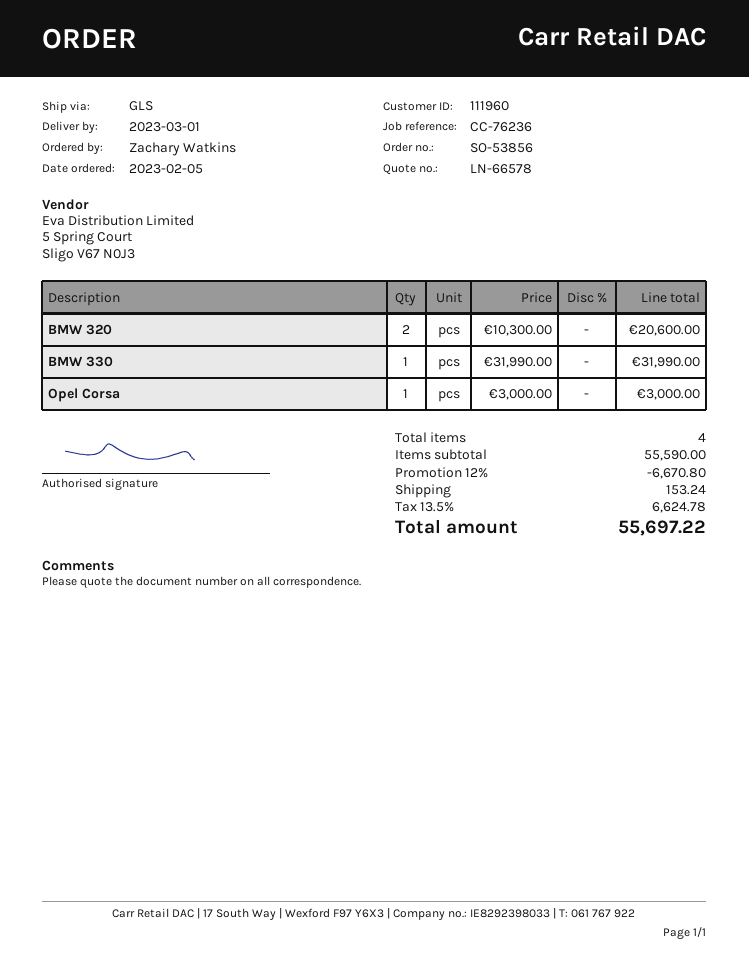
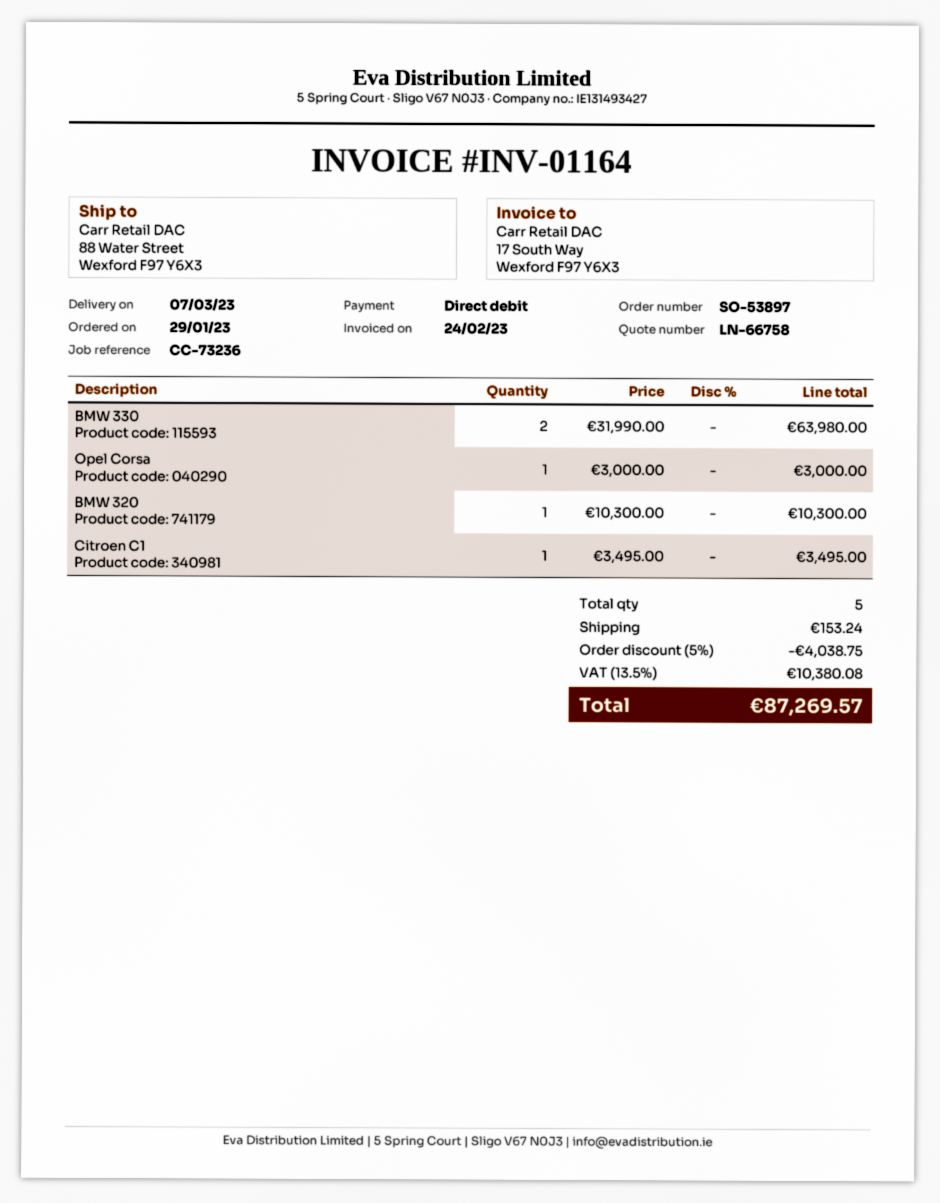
quote number: LN-66578 -> LN-66758
order number: SO-53856 -> SO-53897
order date: 2023-02-05 -> 2023-01-29
delivery date: 2023-03-01 -> 2023-03-07
reference: CC-76236 -> CC-73236
BMW 320: 2 x 10300.00 = 20600.00 -> 1 x 10300.00 = 10300.00
BMW 330: 1 x 31990.00 = 31990.00 -> 2 x 31990.00 = 63980.00
Citroen C1: none -> 1 x 3495.00 = 3495.00
total quantity: 4 -> 5
discount: 12% = 6670.80 -> 5% = 4038.75
tax: 13.5% = 6624.78 -> 13.5% = 10380.08
total: 55697.22 -> 87269.57

